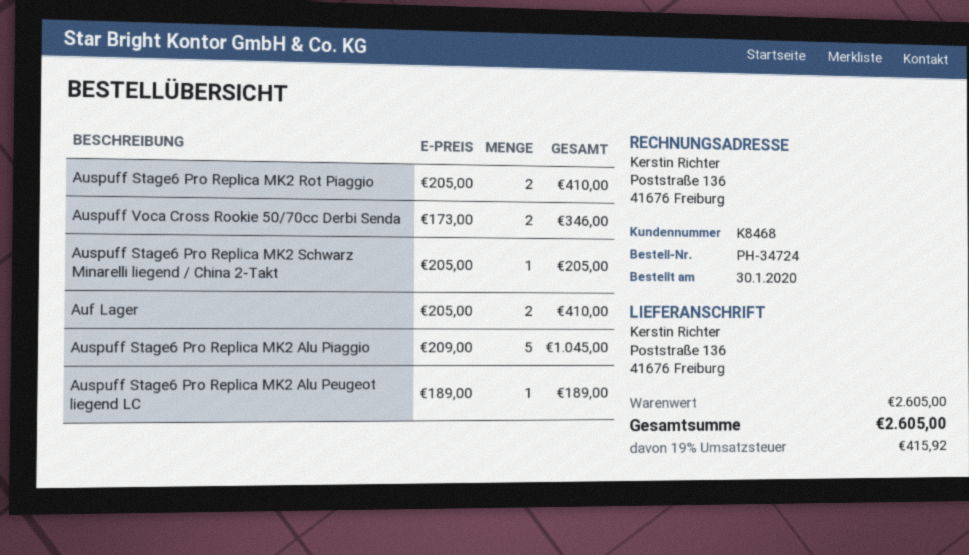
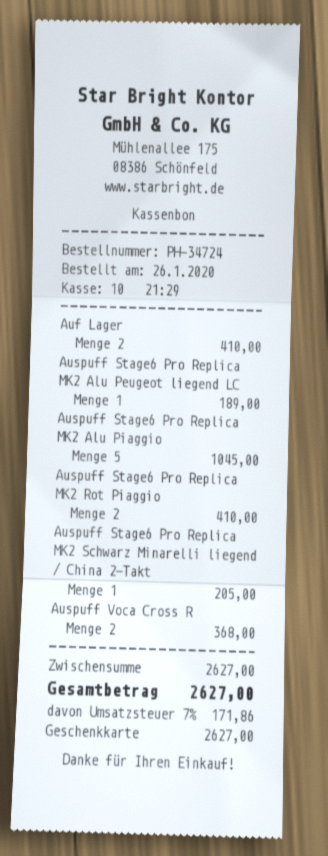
order date: 2020-01-30 -> 2020-01-26
Auspuff Voca Cross Rookie 50/70cc Derbi Senda: 2 for 346.00 -> 2 for 368.00
subtotal: 2605.00 -> 2627.00
tax: 19% = 415.92 -> 7% = 171.86
total: 2605.00 -> 2627.00

